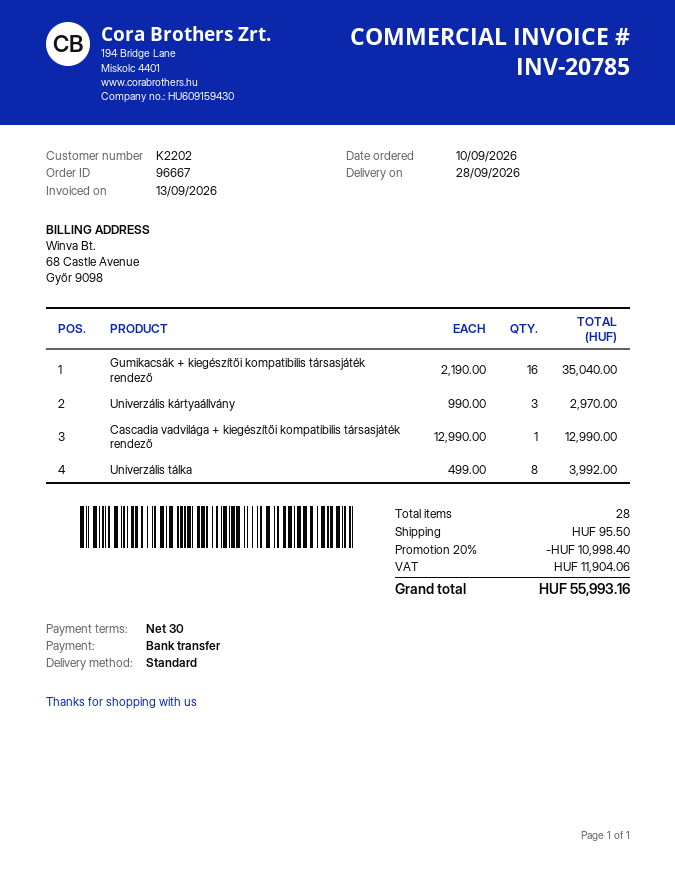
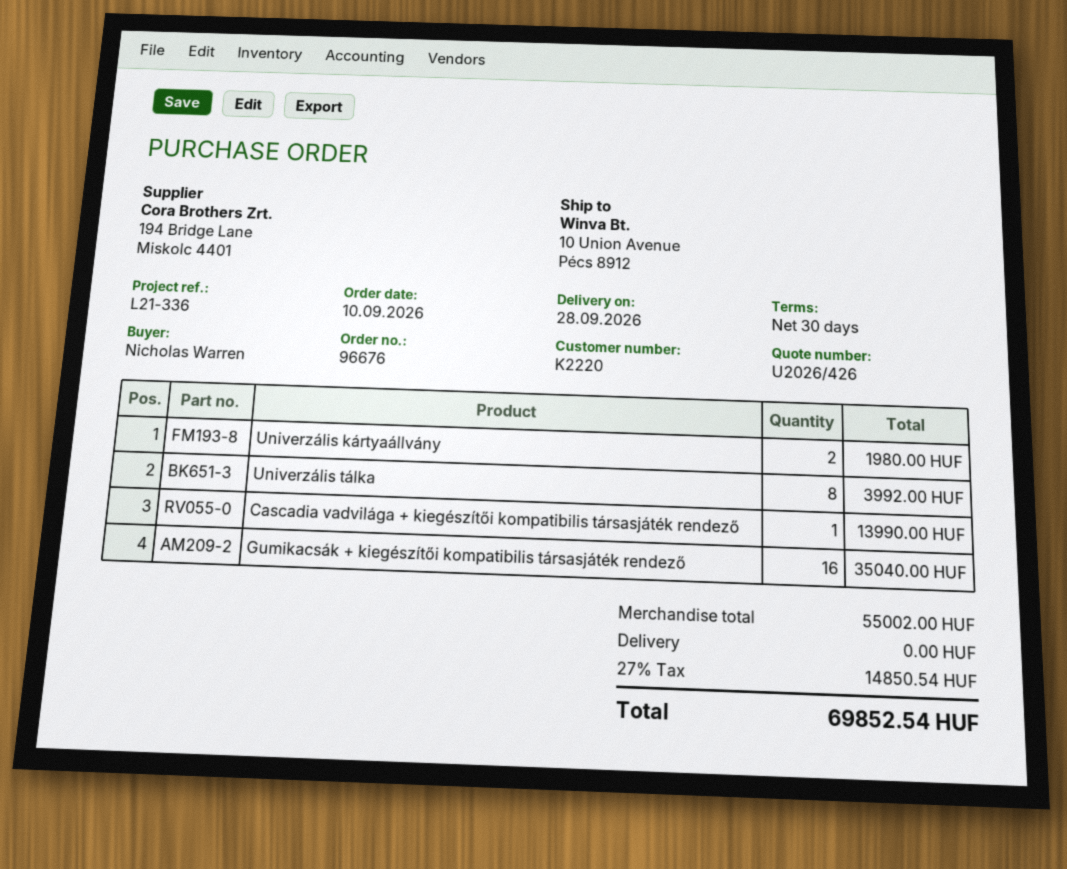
order number: 96667 -> 96676
customer number: K2202 -> K2220
Univerzális kártyaállvány: 3 for 2970.00 -> 2 for 1980.00
Cascadia vadvilága + kiegészítői kompatibilis társasjáték rendező: 1 for 12990.00 -> 1 for 13990.00
discount: 20% = 10998.40 -> none
shipping: 95.50 -> 0.00
tax: 11904.06 -> 14850.54
total: 55993.16 -> 69852.54

